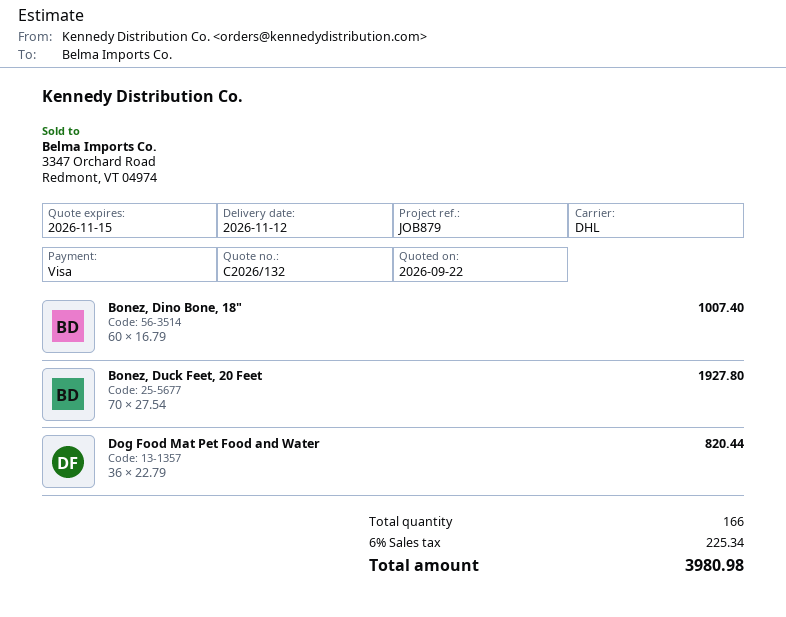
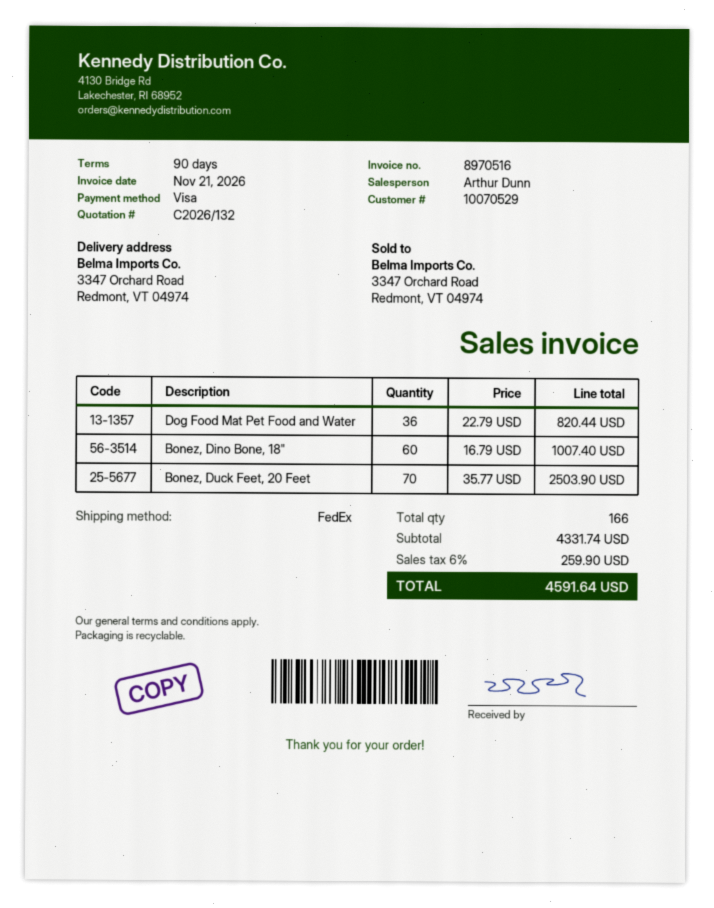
shipping method: DHL -> FedEx
Bonez, Duck Feet, 20 Feet: 70 x 27.54 = 1927.80 -> 70 x 35.77 = 2503.90
tax: 6% = 225.34 -> 6% = 259.90
total: 3980.98 -> 4591.64

